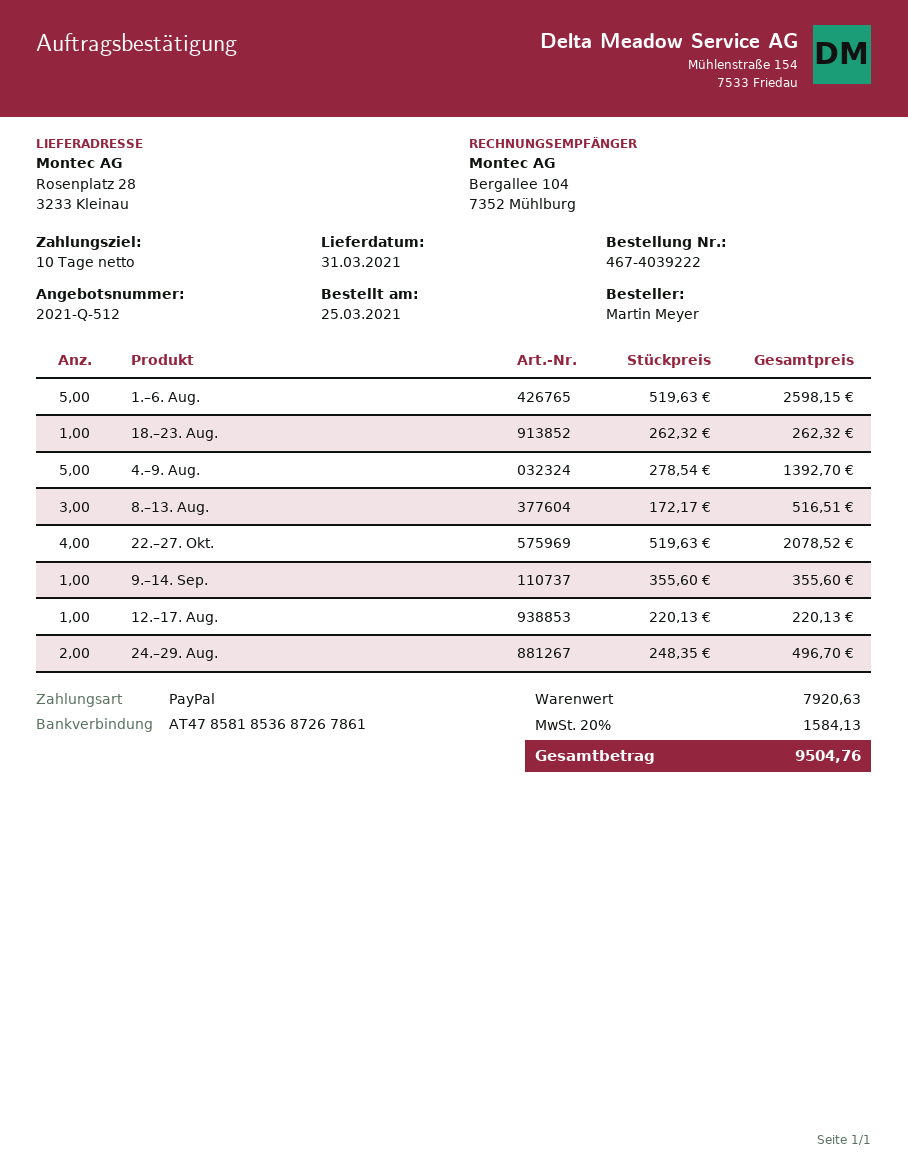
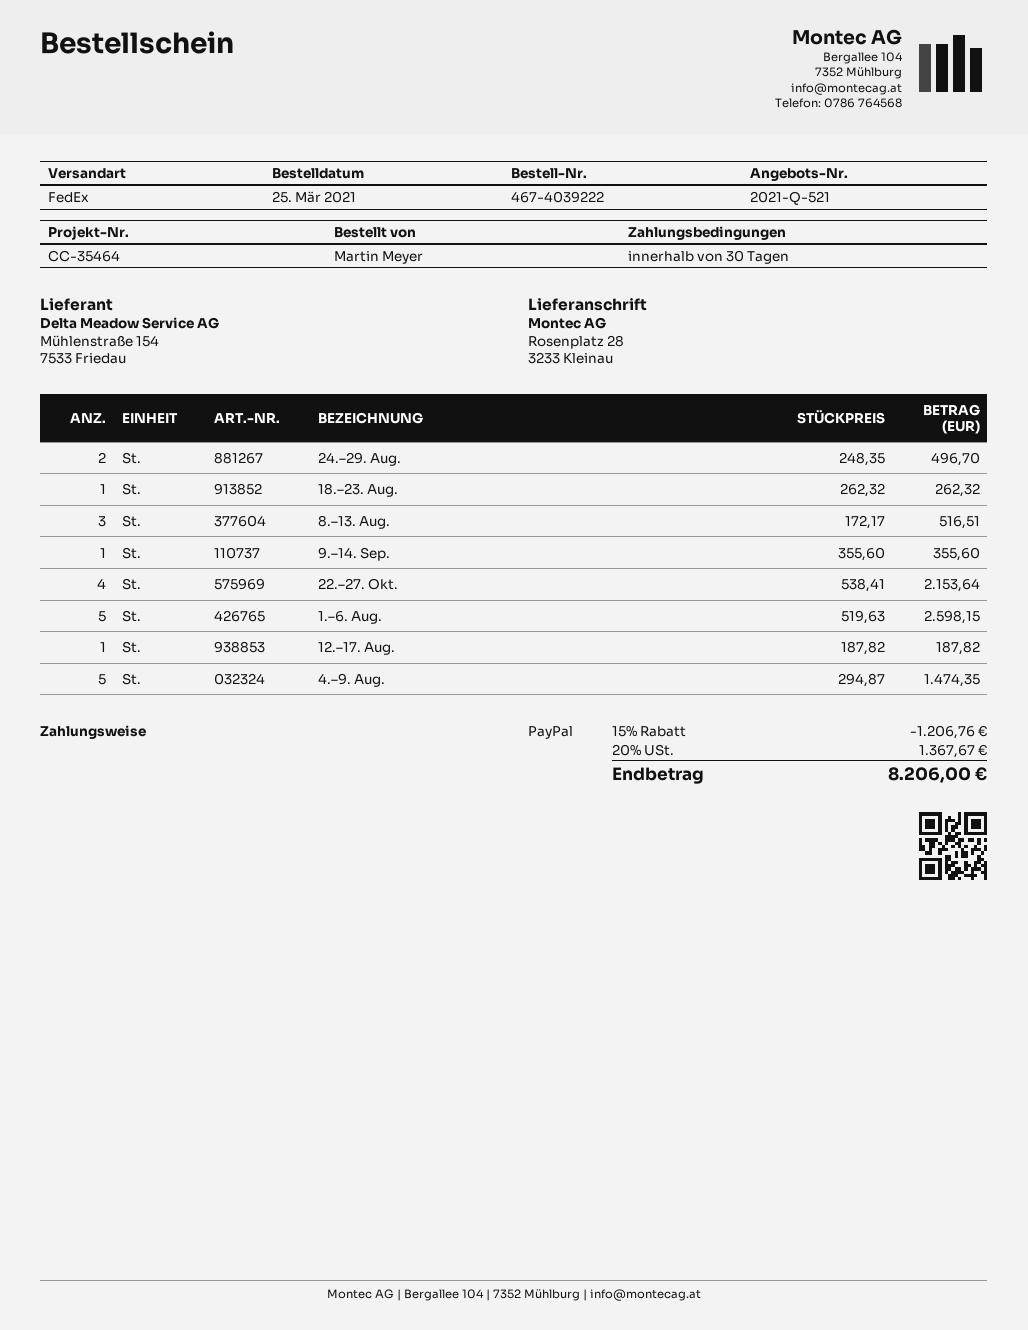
quote number: 2021-Q-512 -> 2021-Q-521
payment terms: 10 days -> 30 days
4.–9. Aug.: 5 x 278.54 = 1392.70 -> 5 x 294.87 = 1474.35
22.–27. Okt.: 4 x 519.63 = 2078.52 -> 4 x 538.41 = 2153.64
12.–17. Aug.: 1 x 220.13 = 220.13 -> 1 x 187.82 = 187.82
discount: none -> 15% = 1206.76
tax: 20% = 1584.13 -> 20% = 1367.67
total: 9504.76 -> 8206.00

